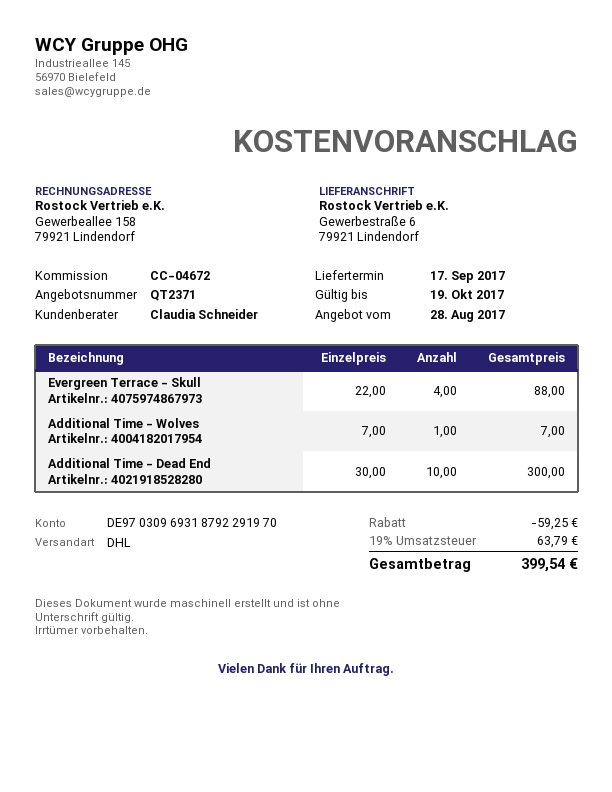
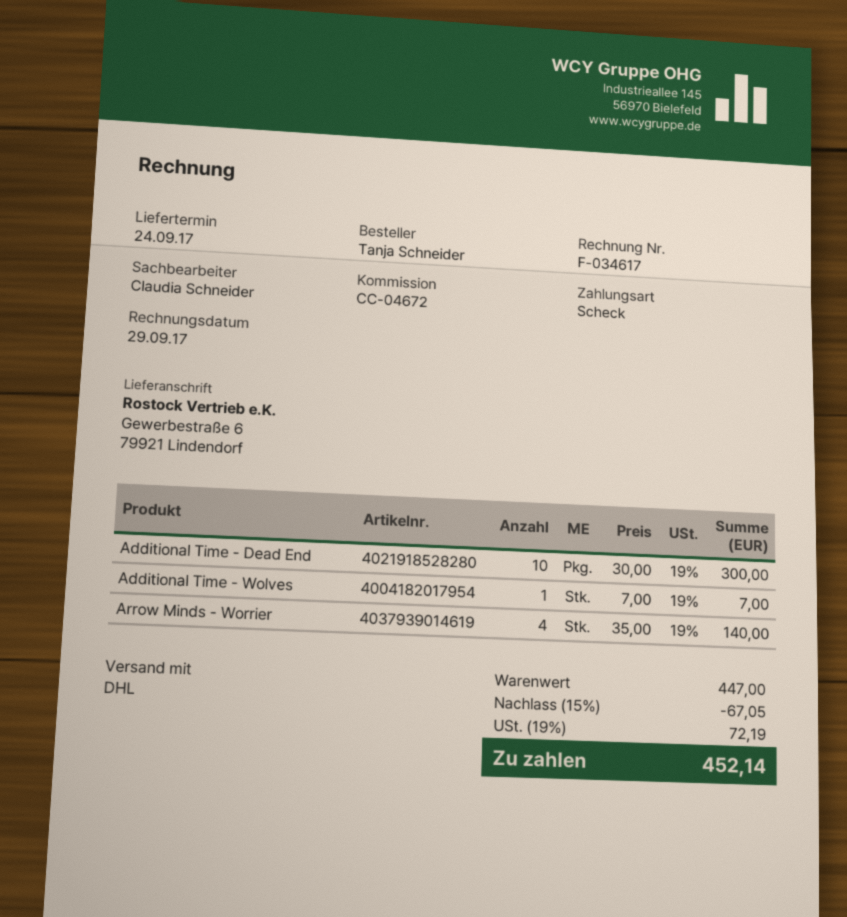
delivery date: 2017-09-17 -> 2017-09-24
Evergreen Terrace - Skull: 4 x 22.00 = 88.00 -> none
Arrow Minds - Worrier: none -> 4 x 35.00 = 140.00
discount: 59.25 -> 67.05
tax: 19% = 63.79 -> 19% = 72.19
total: 399.54 -> 452.14

